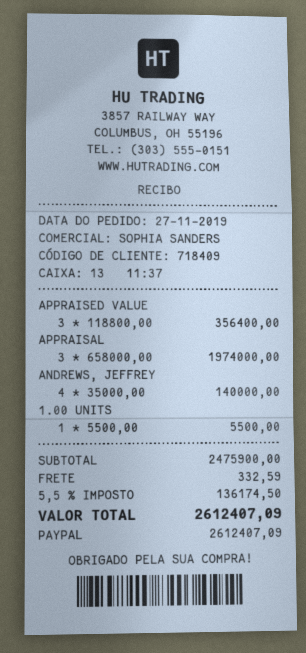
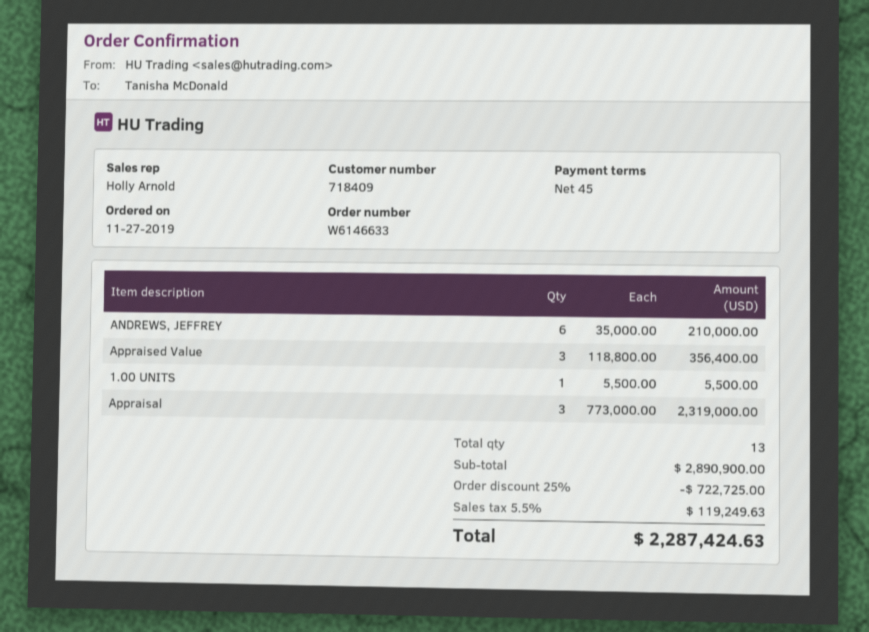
sales rep: SOPHIA SANDERS -> Holly Arnold
APPRAISAL: 3 x 658000.00 = 1974000.00 -> 3 x 773000.00 = 2319000.00
ANDREWS, JEFFREY: 4 x 35000.00 = 140000.00 -> 6 x 35000.00 = 210000.00
subtotal: 2475900.00 -> 2890900.00
discount: none -> 25% = 722725.00
shipping: 332.59 -> none
tax: 5.5% = 136174.50 -> 5.5% = 119249.63
total: 2612407.09 -> 2287424.63

